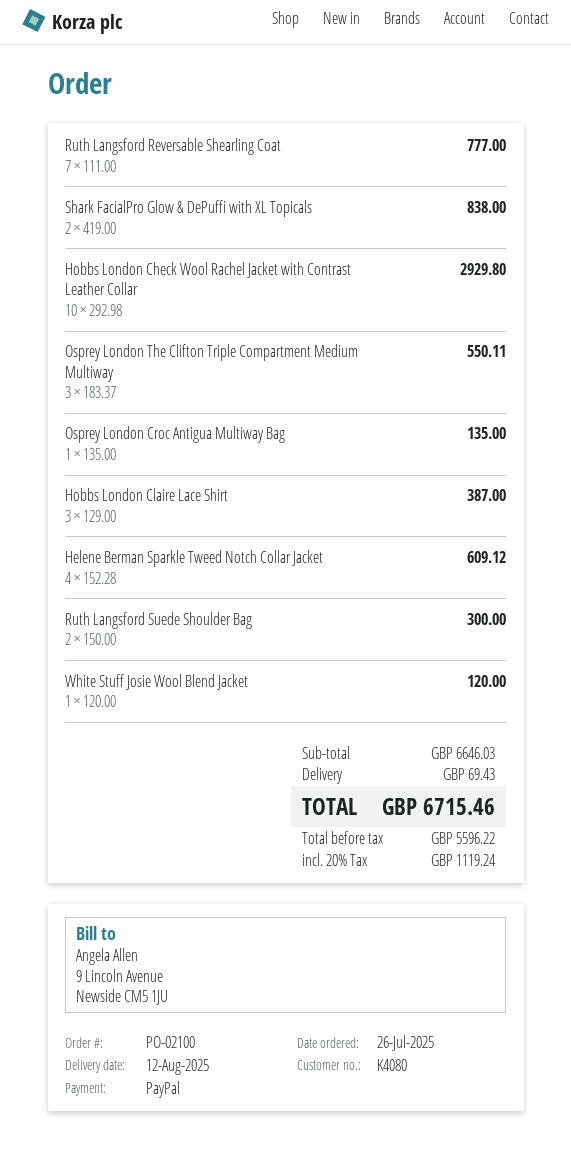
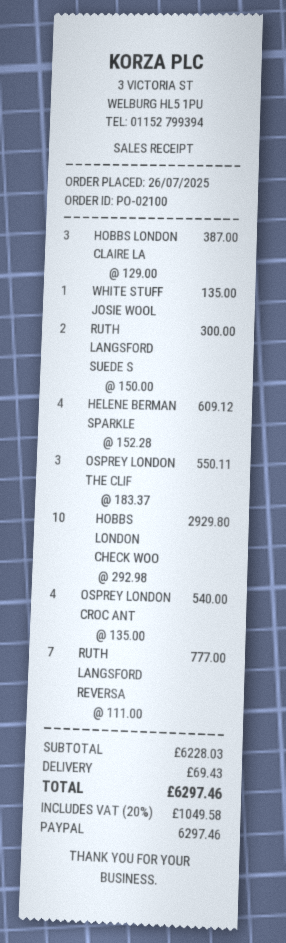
Shark FacialPro Glow & DePuffi with XL Topicals: 2 x 419.00 = 838.00 -> none
Osprey London Croc Antigua Multiway Bag: 1 x 135.00 = 135.00 -> 4 x 135.00 = 540.00
White Stuff Josie Wool Blend Jacket: 1 x 120.00 = 120.00 -> 1 x 135.00 = 135.00
subtotal: 6646.03 -> 6228.03
tax: 20% = 1119.24 -> 20% = 1049.58
total: 6715.46 -> 6297.46

